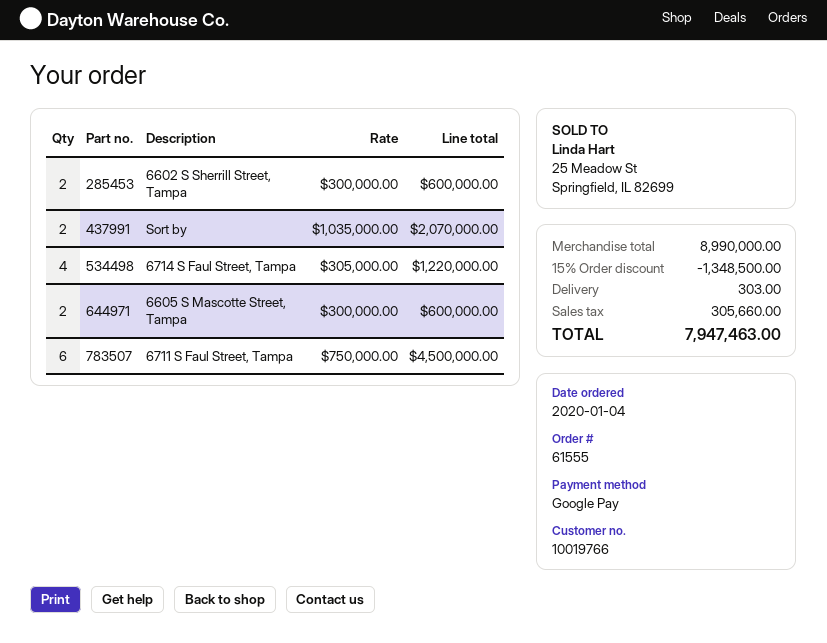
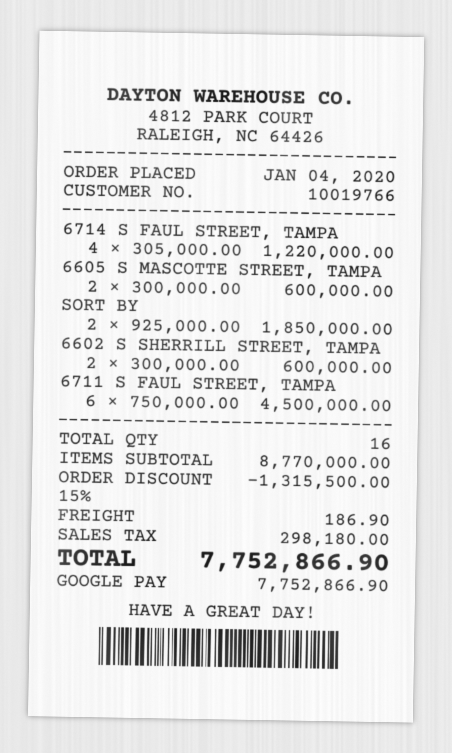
Sort by: 2 x 1035000.00 = 2070000.00 -> 2 x 925000.00 = 1850000.00
subtotal: 8990000.00 -> 8770000.00
discount: 15% = 1348500.00 -> 15% = 1315500.00
shipping: 303.00 -> 186.90
tax: 305660.00 -> 298180.00
total: 7947463.00 -> 7752866.90

